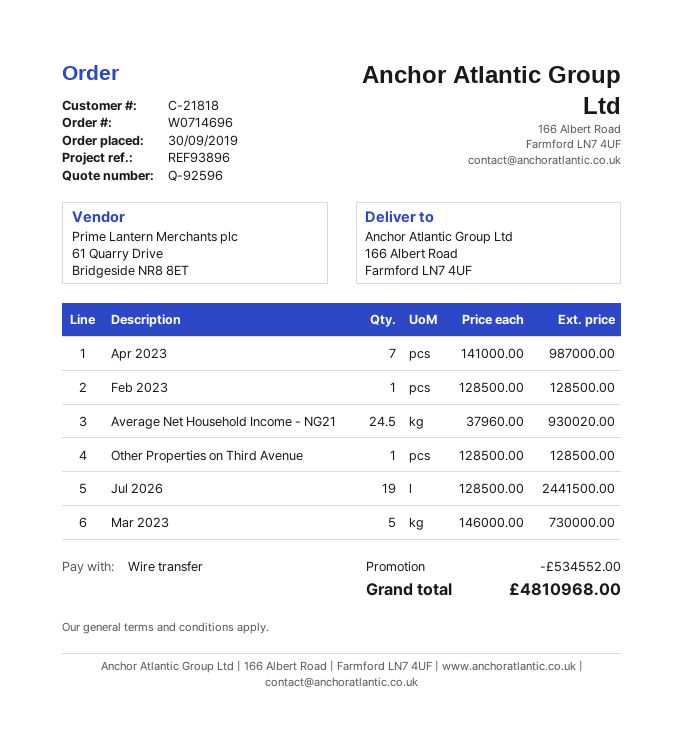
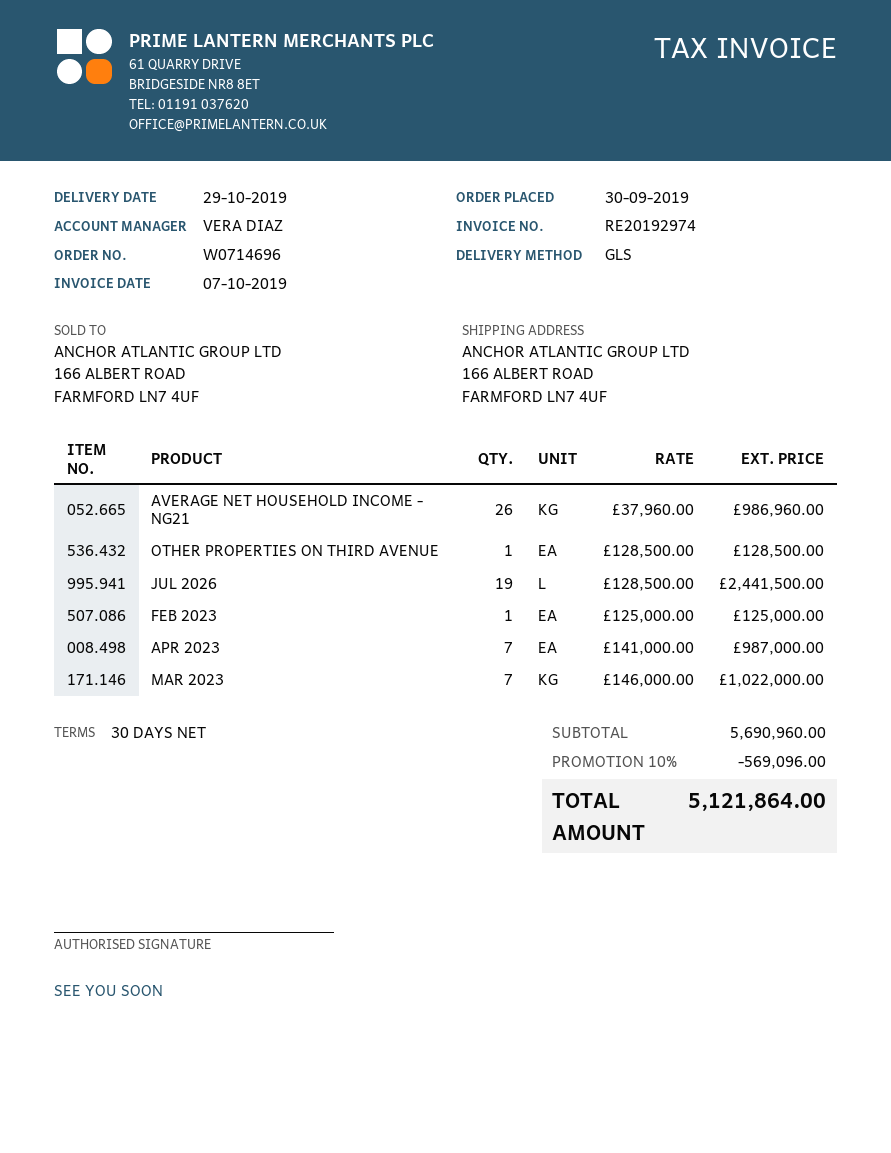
Feb 2023: 1 x 128500.00 = 128500.00 -> 1 x 125000.00 = 125000.00
Average Net Household Income - NG21: 24.5 x 37960.00 = 930020.00 -> 26 x 37960.00 = 986960.00
Mar 2023: 5 x 146000.00 = 730000.00 -> 7 x 146000.00 = 1022000.00
discount: 534552.00 -> 569096.00
total: 4810968.00 -> 5121864.00

